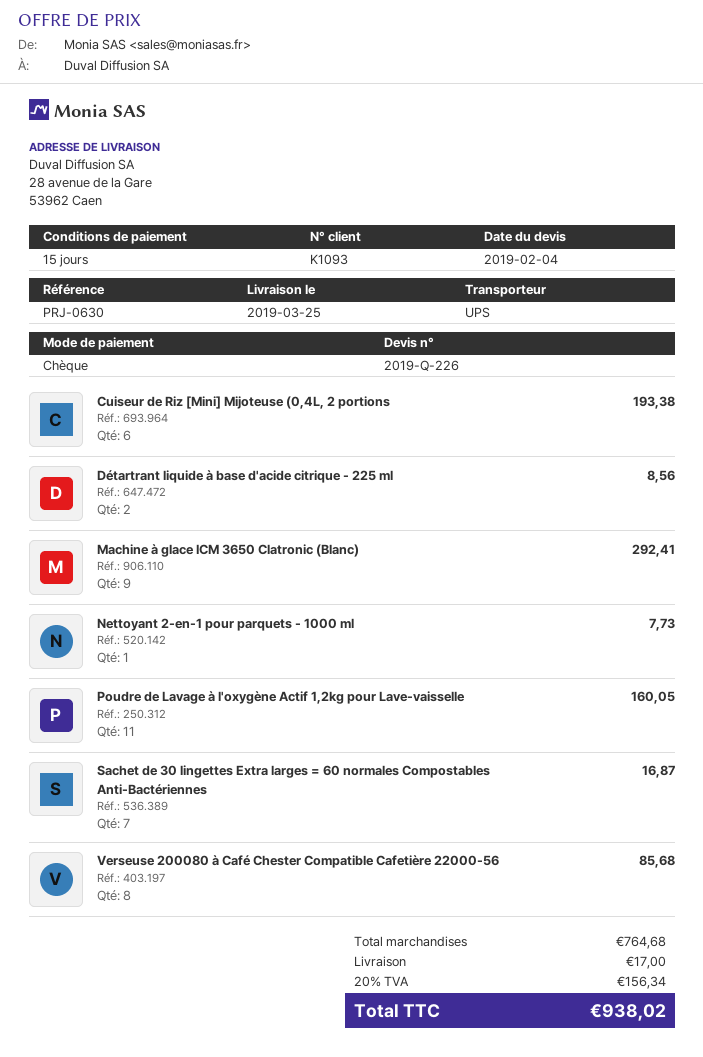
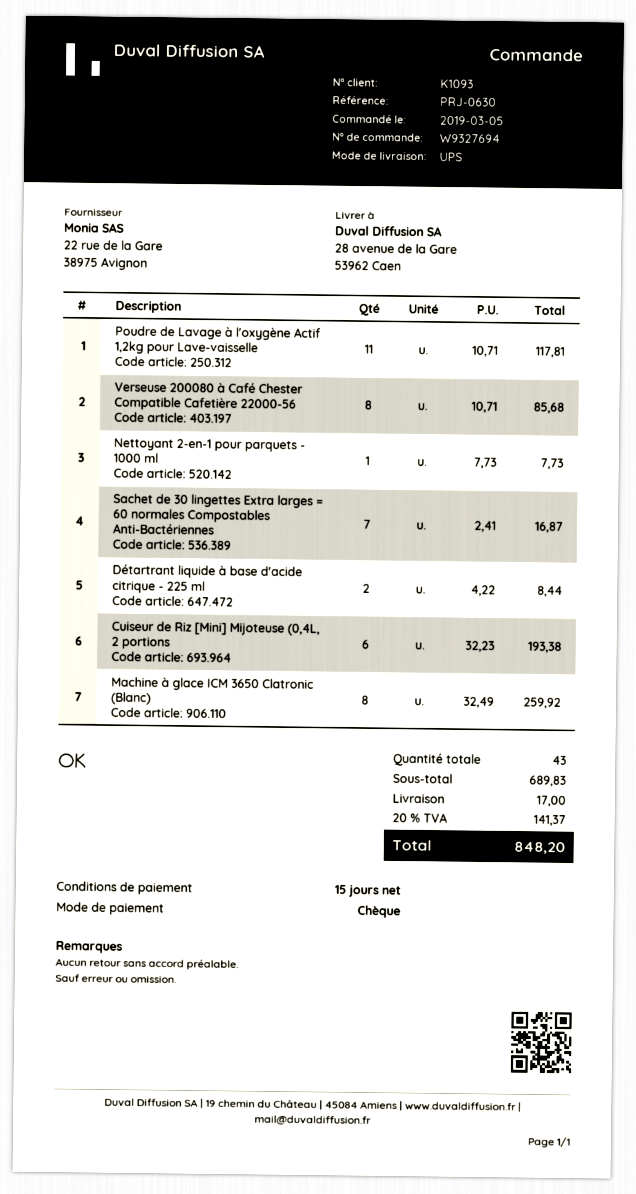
Détartrant liquide à base d'acide citrique - 225 ml: 2 for 8.56 -> 2 for 8.44
Machine à glace ICM 3650 Clatronic (Blanc): 9 for 292.41 -> 8 for 259.92
Poudre de Lavage à l'oxygène Actif 1,2kg pour Lave-vaisselle: 11 for 160.05 -> 11 for 117.81
subtotal: 764.68 -> 689.83
tax: 20% = 156.34 -> 20% = 141.37
total: 938.02 -> 848.20

